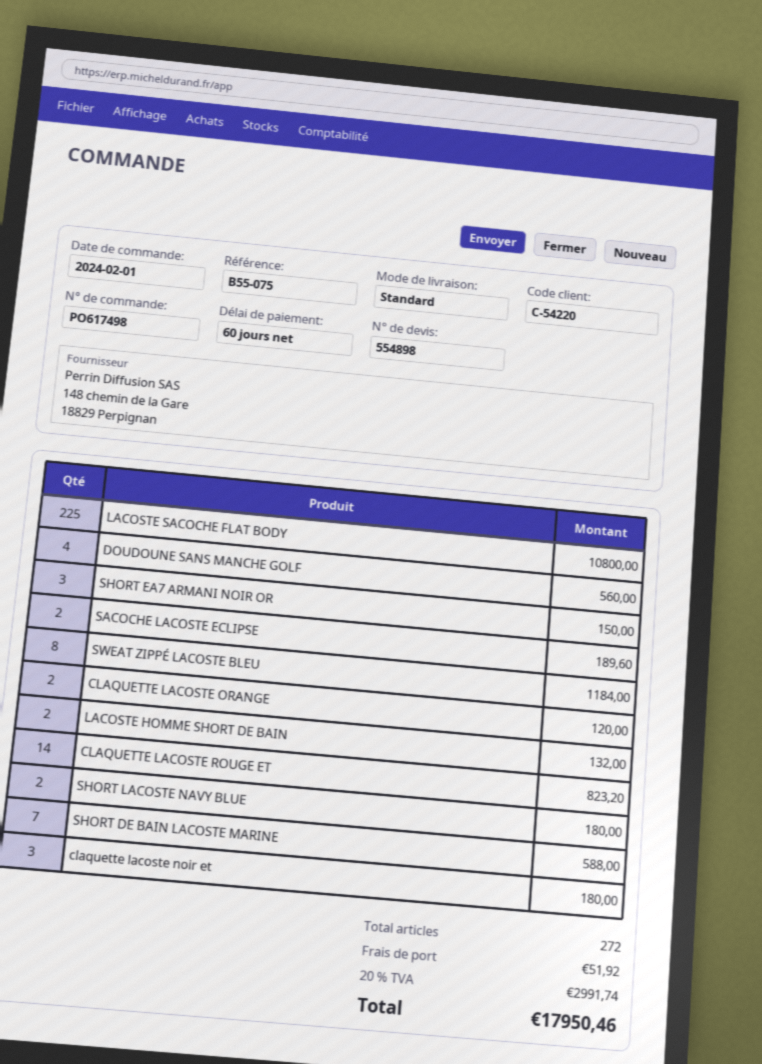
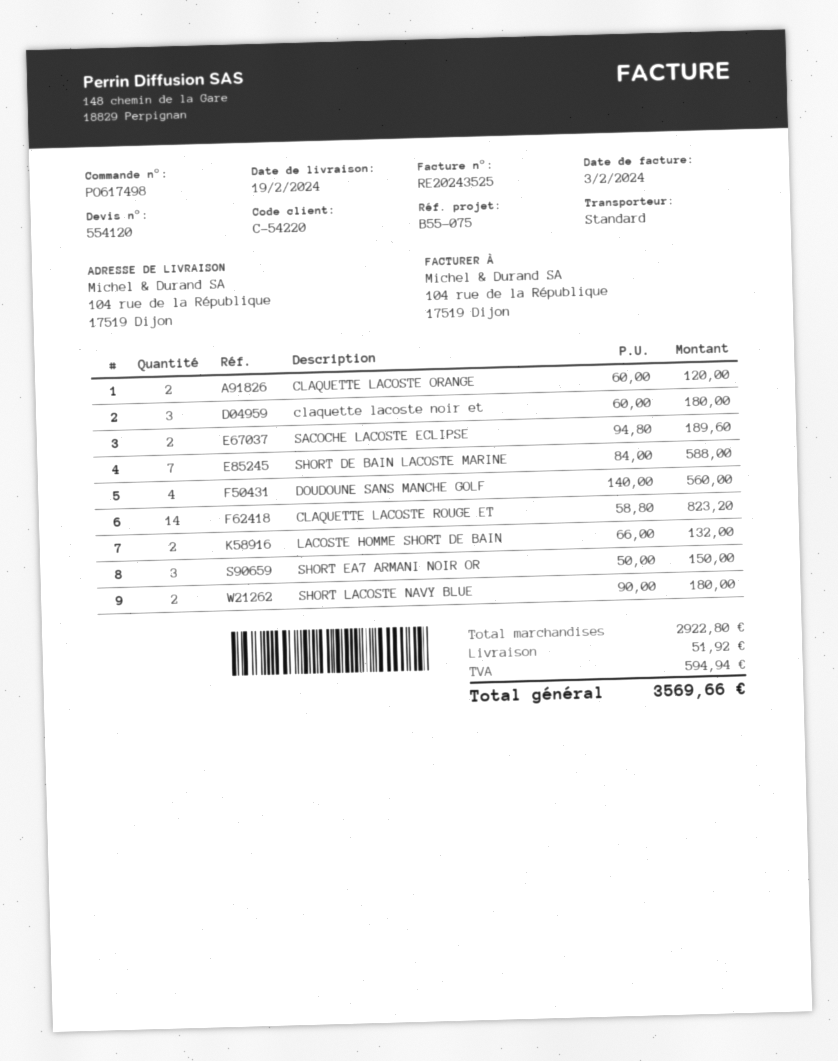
quote number: 554898 -> 554120
LACOSTE SACOCHE FLAT BODY: 225 for 10800.00 -> none
SWEAT ZIPPÉ LACOSTE BLEU: 8 for 1184.00 -> none
tax: 2991.74 -> 594.94
total: 17950.46 -> 3569.66

